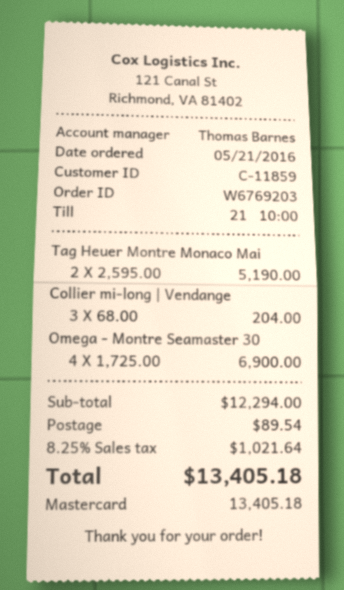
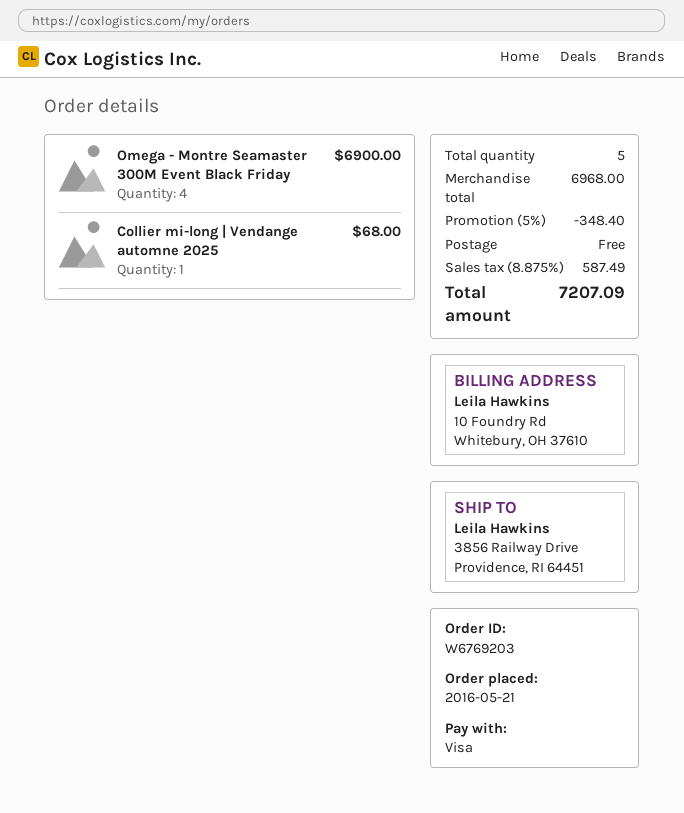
payment method: Mastercard -> Visa
Tag Heuer Montre Monaco Mai: 2 for 5190.00 -> none
Collier mi-long | Vendange: 3 for 204.00 -> 1 for 68.00
subtotal: 12294.00 -> 6968.00
discount: none -> 5% = 348.40
shipping: 89.54 -> 0.00
tax: 8.25% = 1021.64 -> 8.875% = 587.49
total: 13405.18 -> 7207.09

